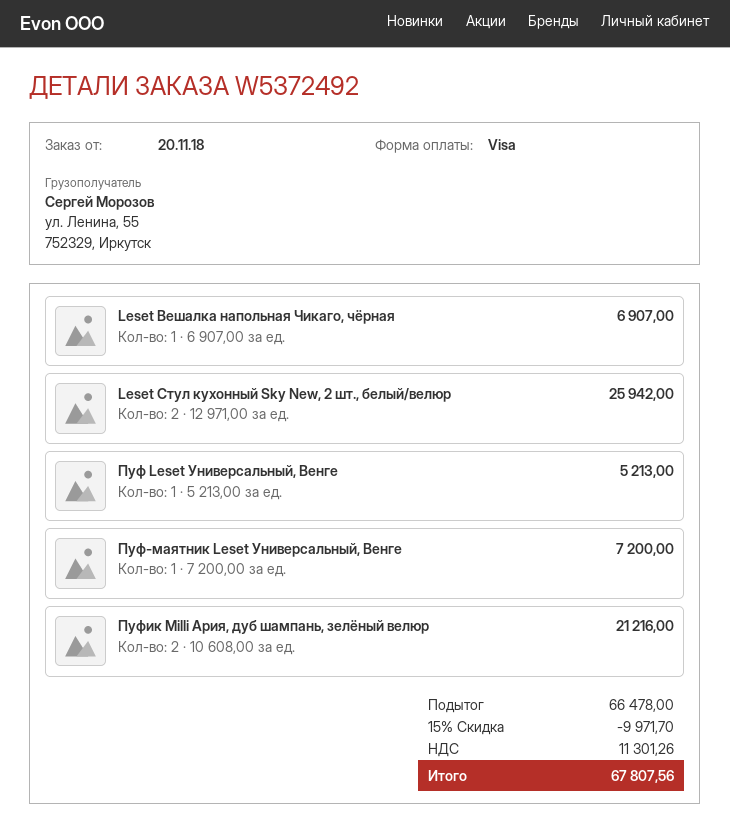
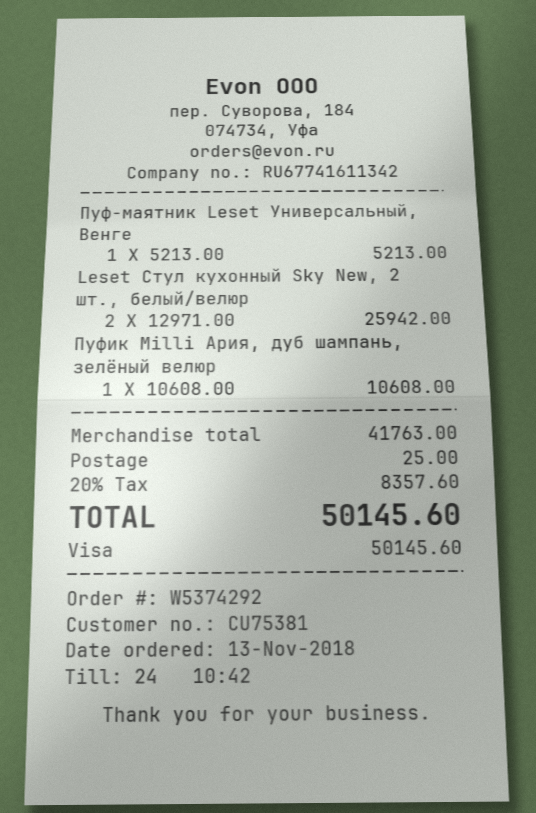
order number: W5372492 -> W5374292
order date: 2018-11-20 -> 2018-11-13
Leset Вешалка напольная Чикаго, чёрная: 1 x 6907.00 = 6907.00 -> none
Пуф Leset Универсальный, Венге: 1 x 5213.00 = 5213.00 -> none
Пуф-маятник Leset Универсальный, Венге: 1 x 7200.00 = 7200.00 -> 1 x 5213.00 = 5213.00
Пуфик Milli Ария, дуб шампань, зелёный велюр: 2 x 10608.00 = 21216.00 -> 1 x 10608.00 = 10608.00
subtotal: 66478.00 -> 41763.00
discount: 15% = 9971.70 -> none
shipping: none -> 25.00
tax: 11301.26 -> 8357.60
total: 67807.56 -> 50145.60

